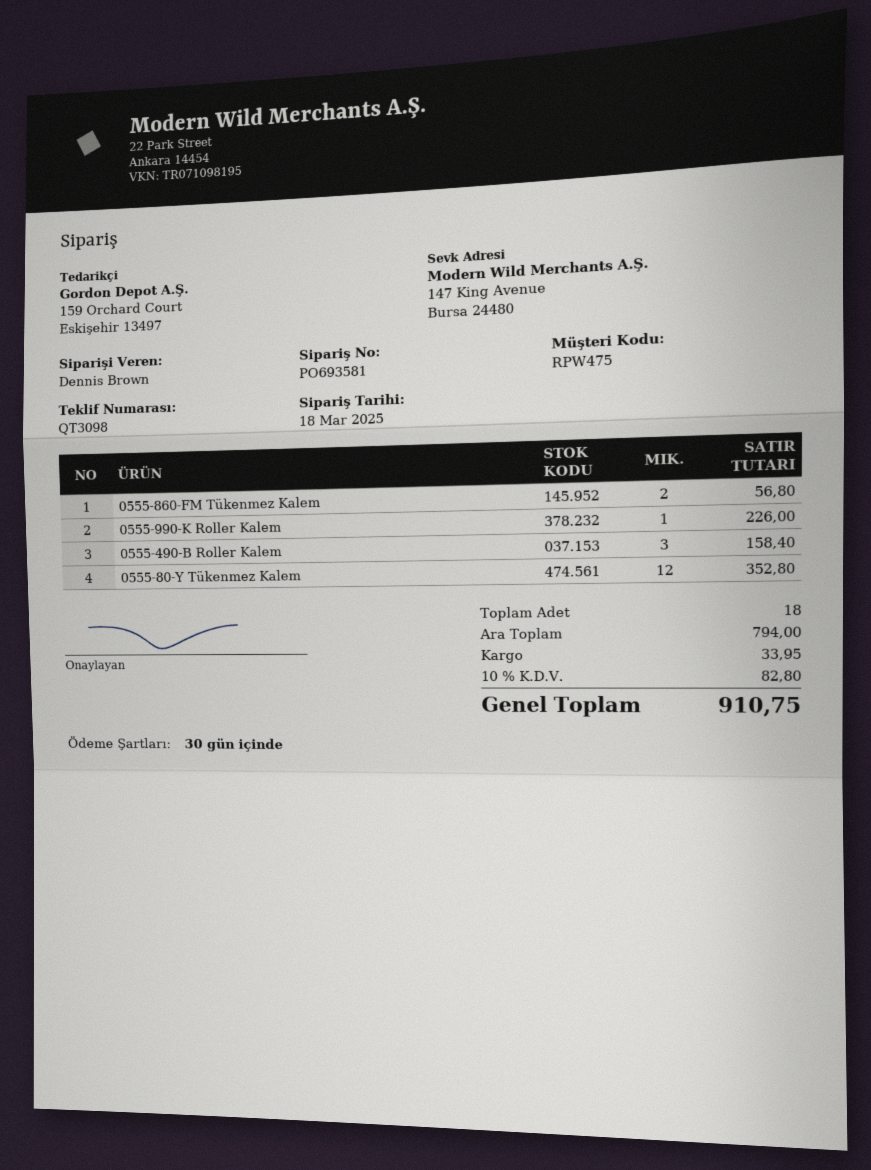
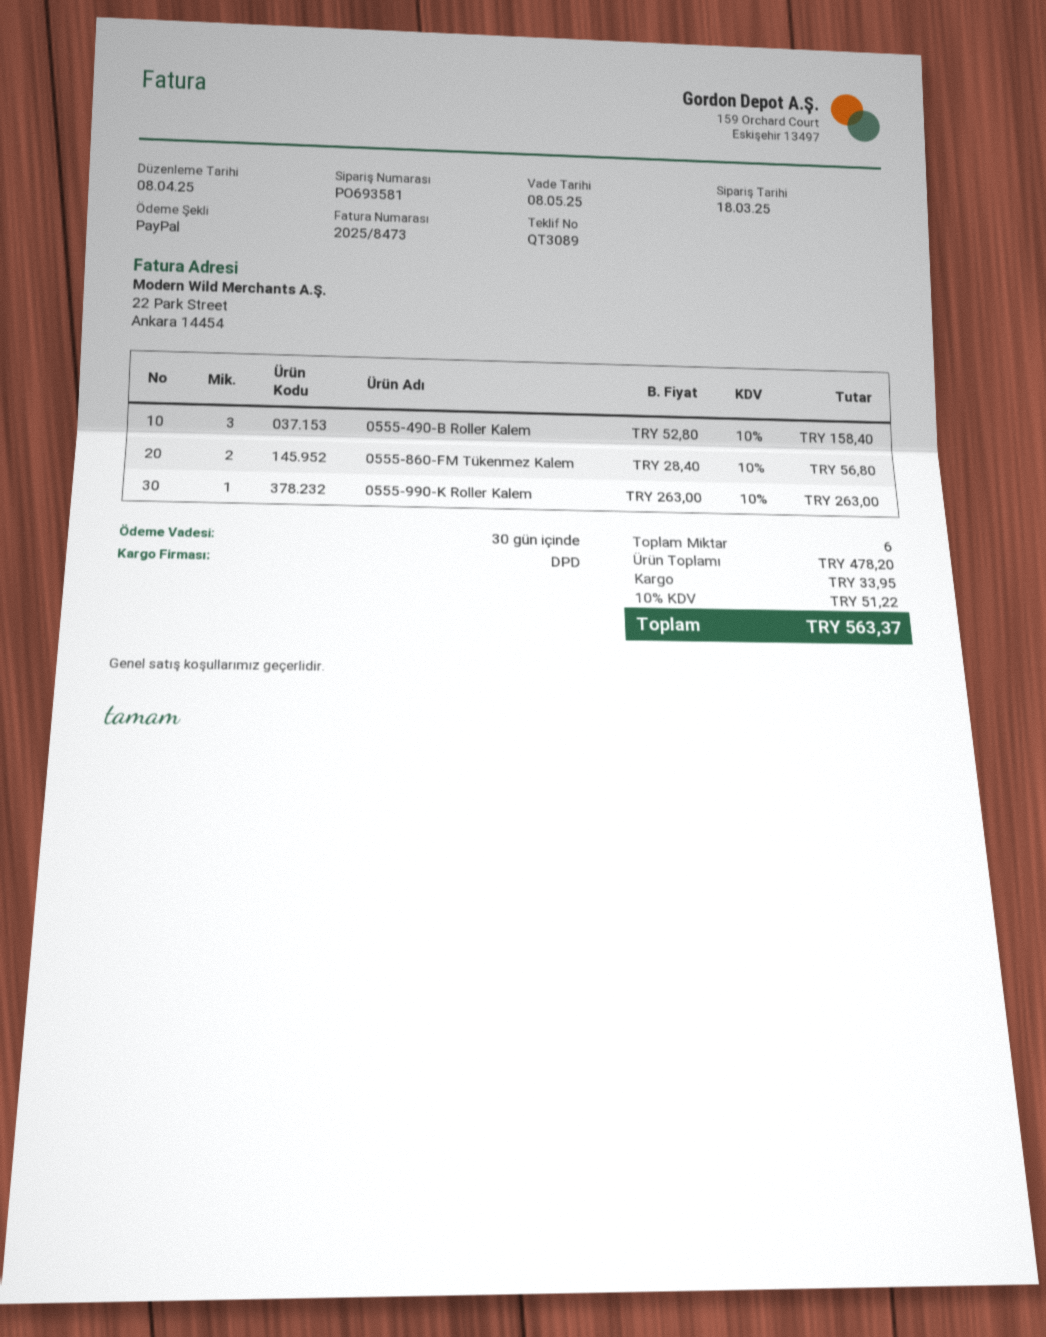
quote number: QT3098 -> QT3089
0555-990-K Roller Kalem: 1 for 226.00 -> 1 for 263.00
0555-80-Y Tükenmez Kalem: 12 for 352.80 -> none
total quantity: 18 -> 6
subtotal: 794.00 -> 478.20
tax: 10% = 82.80 -> 10% = 51.22
total: 910.75 -> 563.37

